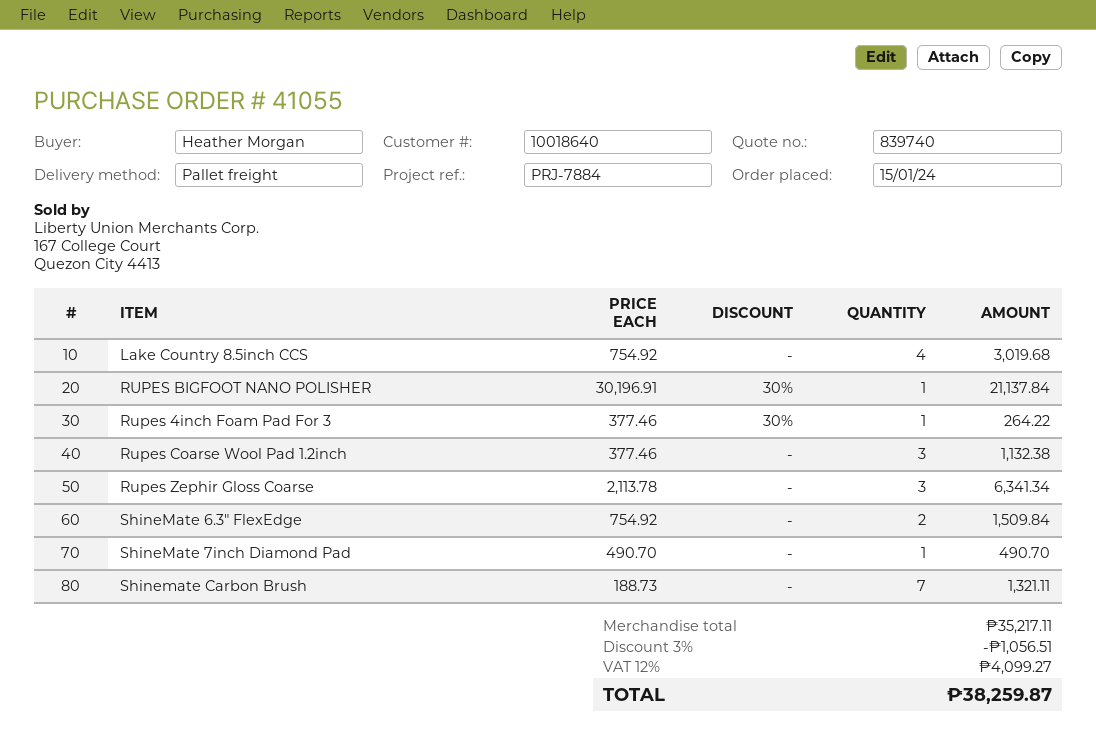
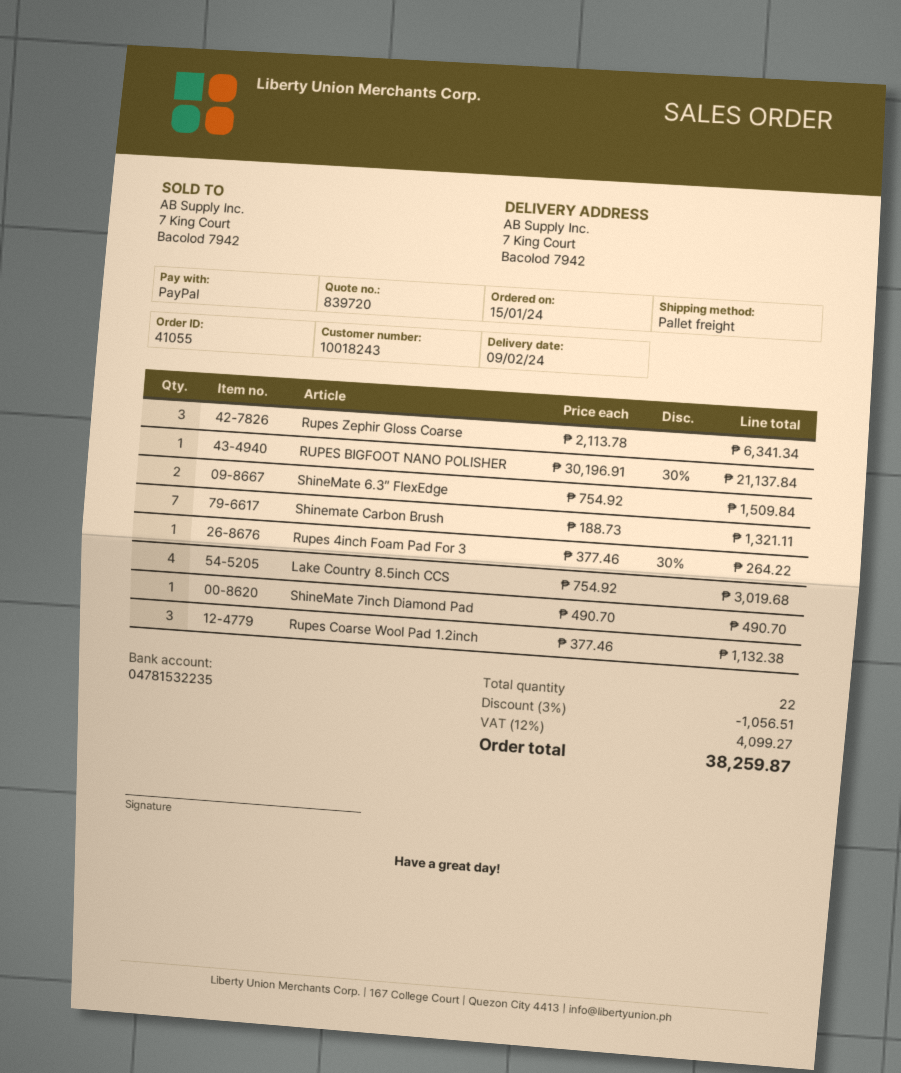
quote number: 839740 -> 839720
customer number: 10018640 -> 10018243

